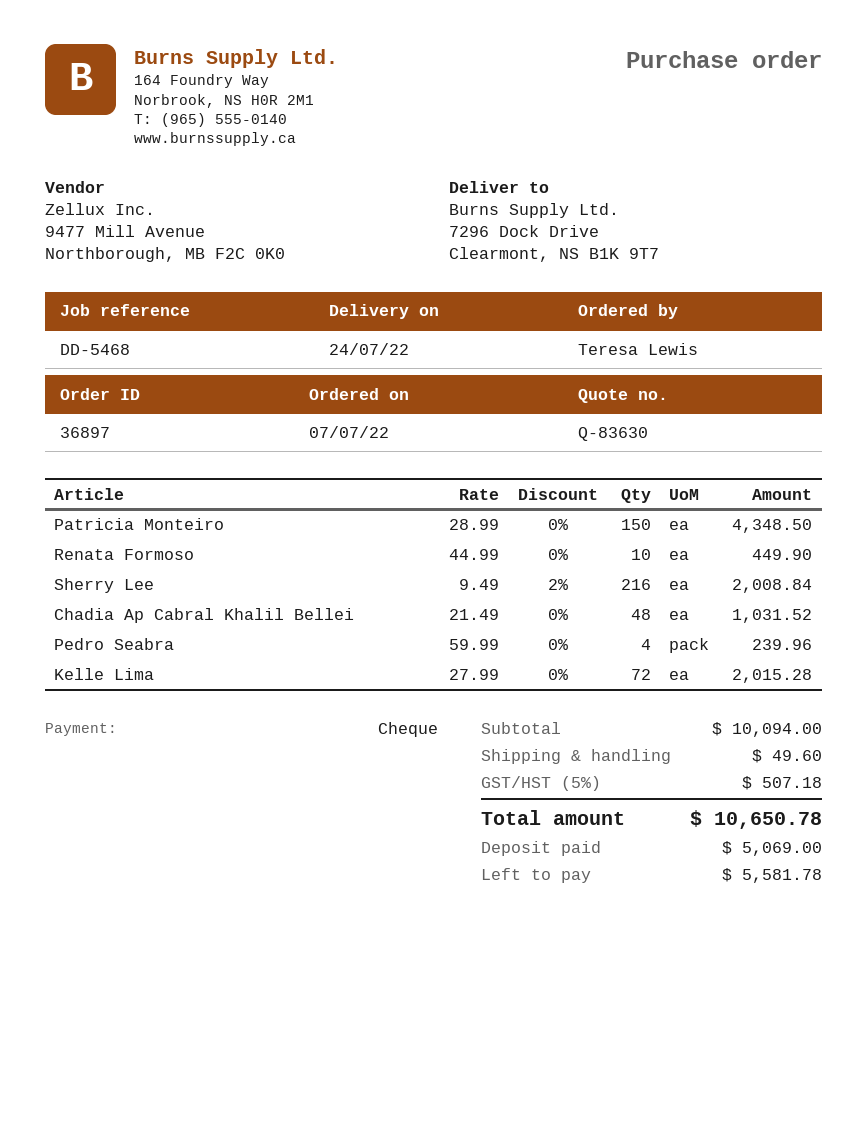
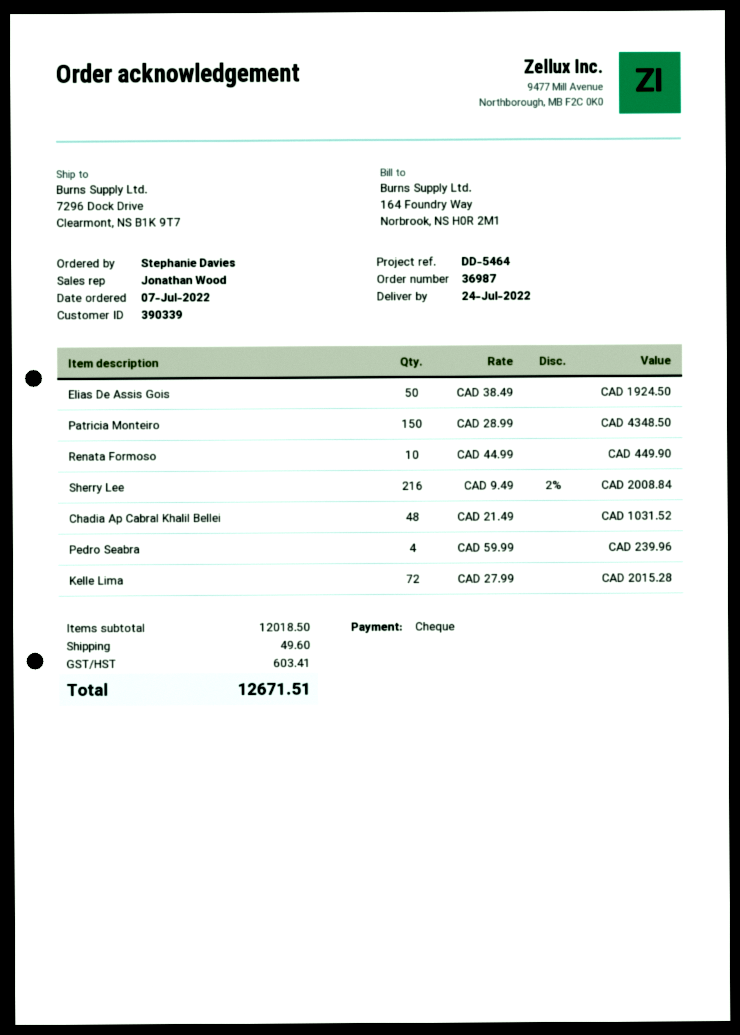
order number: 36897 -> 36987
reference: DD-5468 -> DD-5464
ordered by: Teresa Lewis -> Stephanie Davies
Elias De Assis Gois: none -> 50 x 38.49 = 1924.50
subtotal: 10094.00 -> 12018.50
tax: 507.18 -> 603.41
total: 10650.78 -> 12671.51

